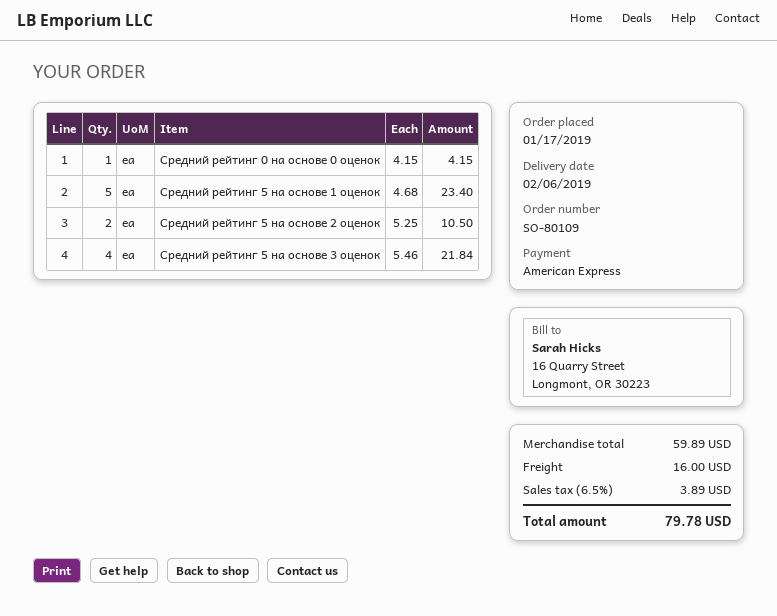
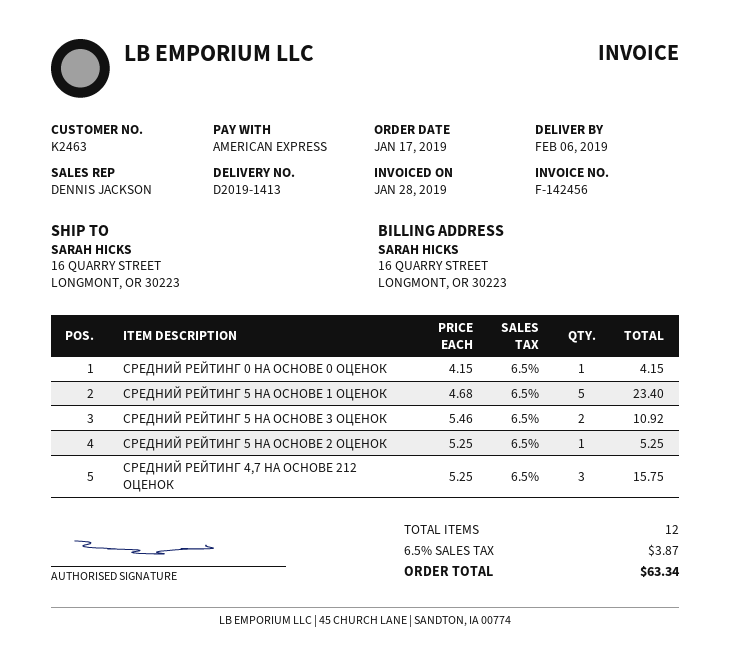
Средний рейтинг 5 на основе 2 оценок: 2 x 5.25 = 10.50 -> 1 x 5.25 = 5.25
Средний рейтинг 5 на основе 3 оценок: 4 x 5.46 = 21.84 -> 2 x 5.46 = 10.92
СРЕДНИЙ РЕЙТИНГ 4,7 НА ОСНОВЕ 212 ОЦЕНОК: none -> 3 x 5.25 = 15.75
shipping: 16.00 -> none
tax: 6.5% = 3.89 -> 6.5% = 3.87
total: 79.78 -> 63.34

